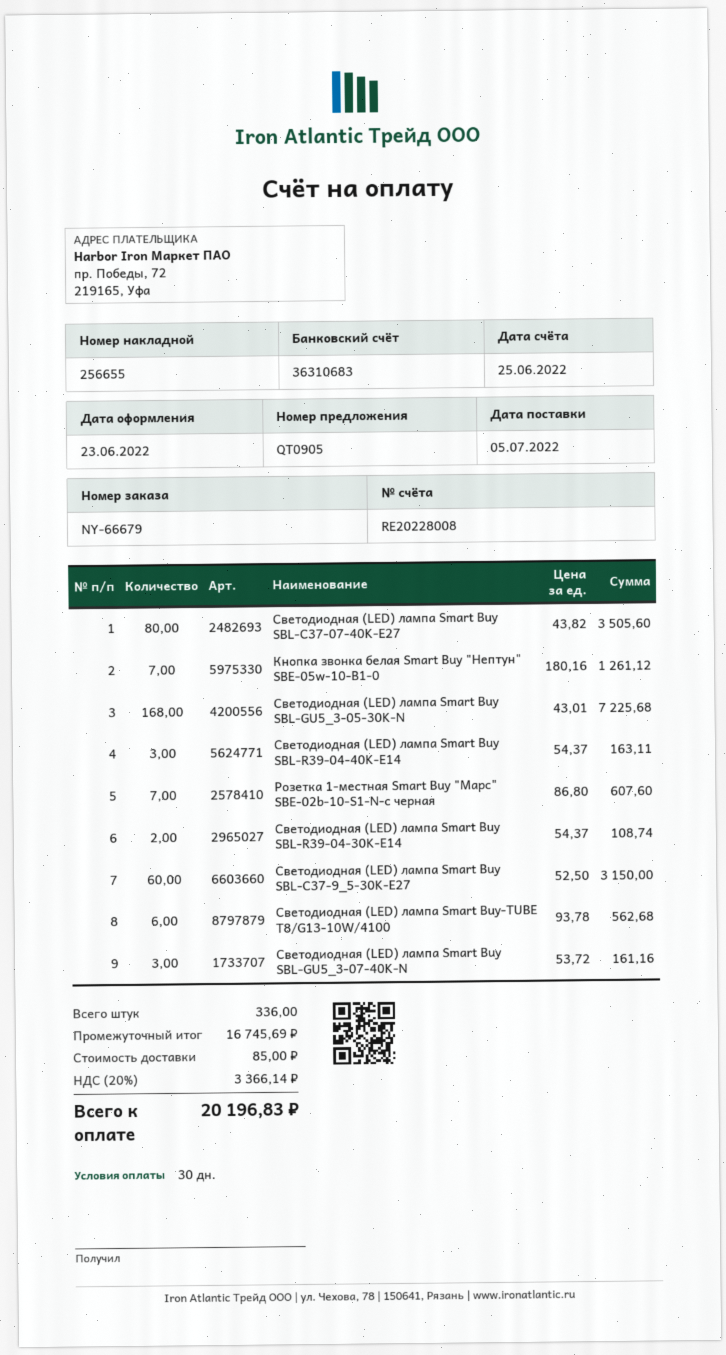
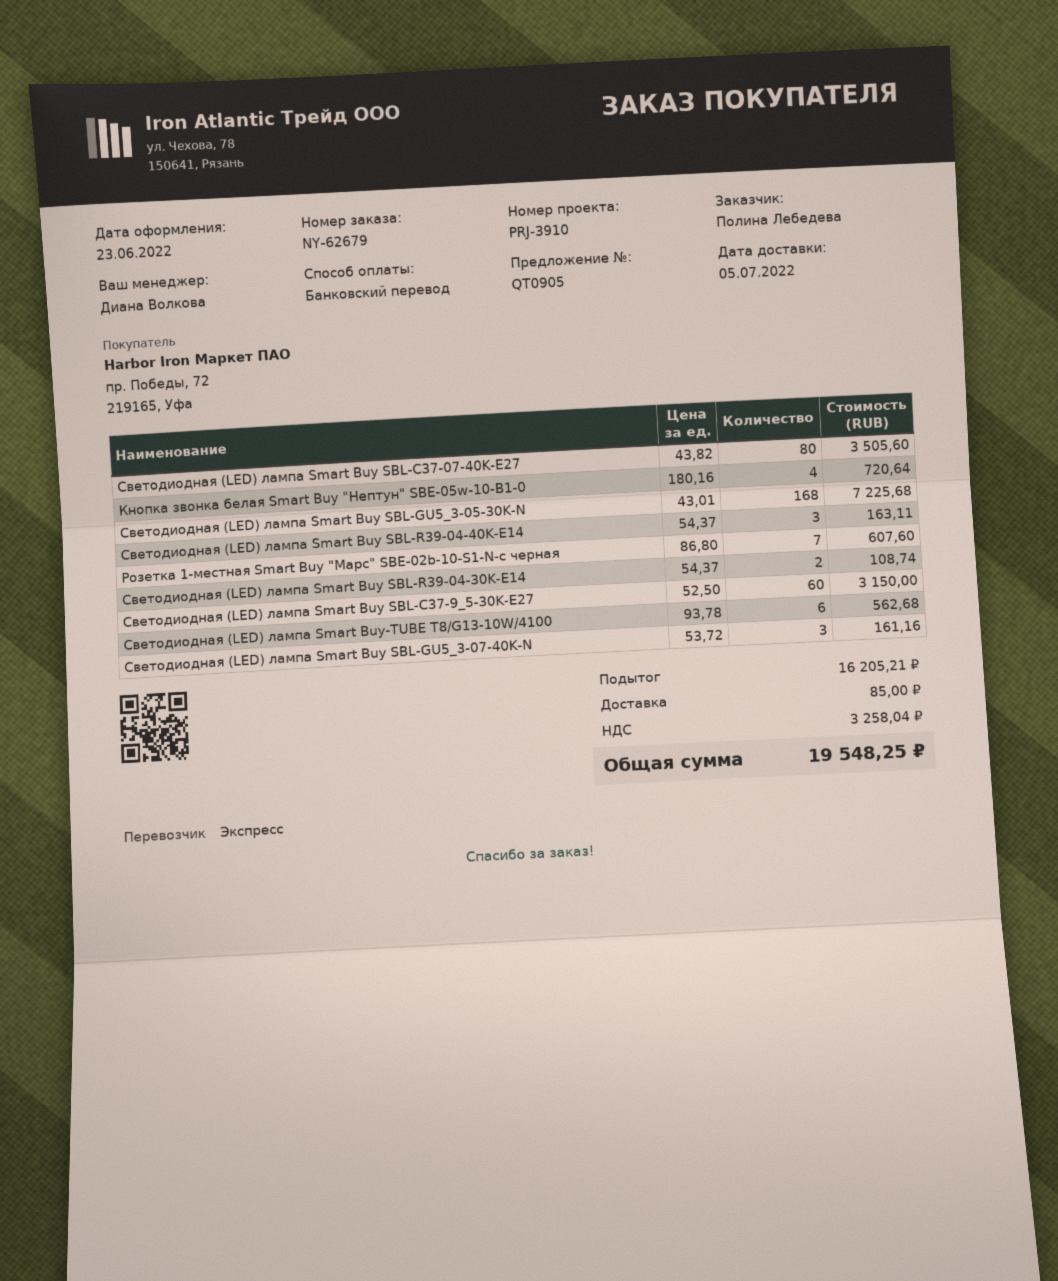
order number: NY-66679 -> NY-62679
Кнопка звонка белая Smart Buy "Нептун" SBE-05w-10-B1-0: 7 x 180.16 = 1261.12 -> 4 x 180.16 = 720.64
subtotal: 16745.69 -> 16205.21
tax: 3366.14 -> 3258.04
total: 20196.83 -> 19548.25

